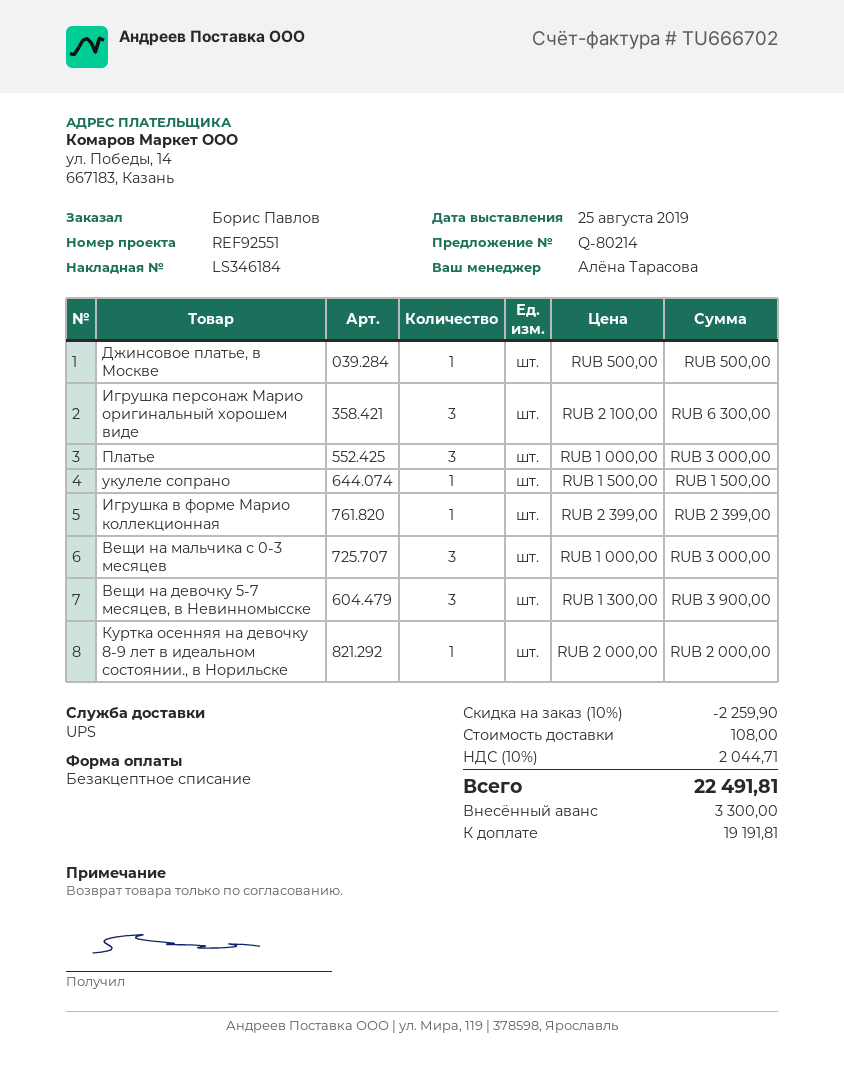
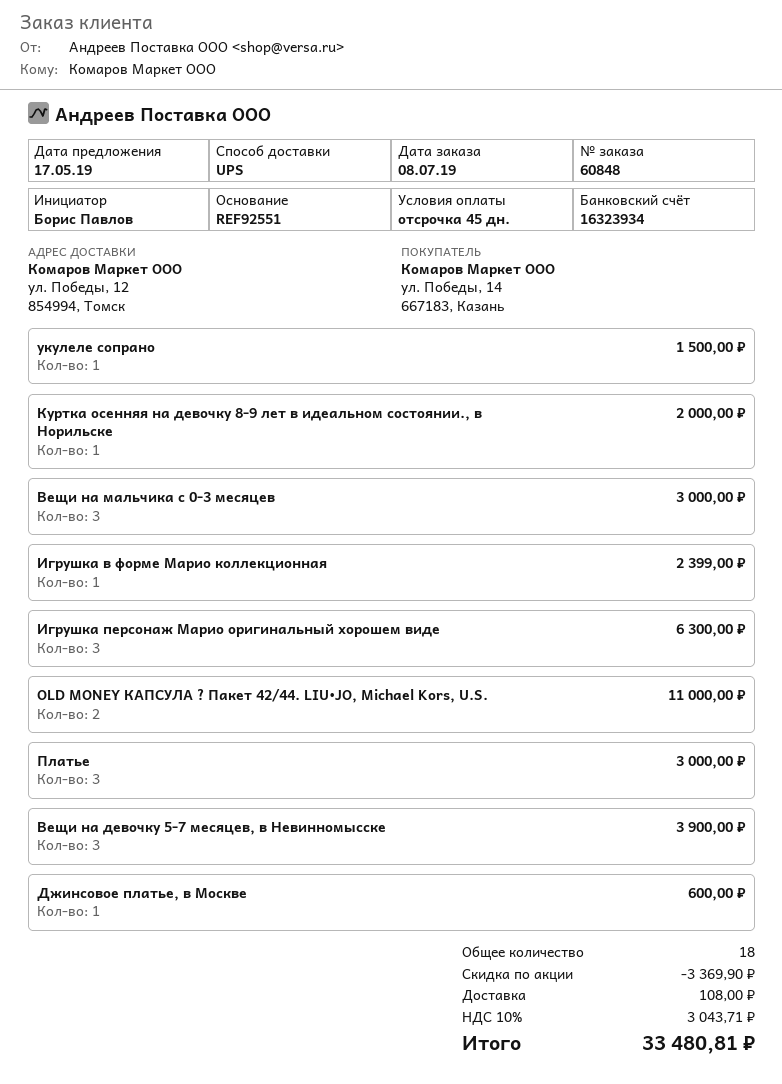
Джинсовое платье, в Москве: 1 for 500.00 -> 1 for 600.00
OLD MONEY КАПСУЛА ? Пакет 42/44. LIU•JO, Michael Kors, U.S.: none -> 2 for 11000.00
discount: 2259.90 -> 3369.90
tax: 10% = 2044.71 -> 10% = 3043.71
total: 22491.81 -> 33480.81

